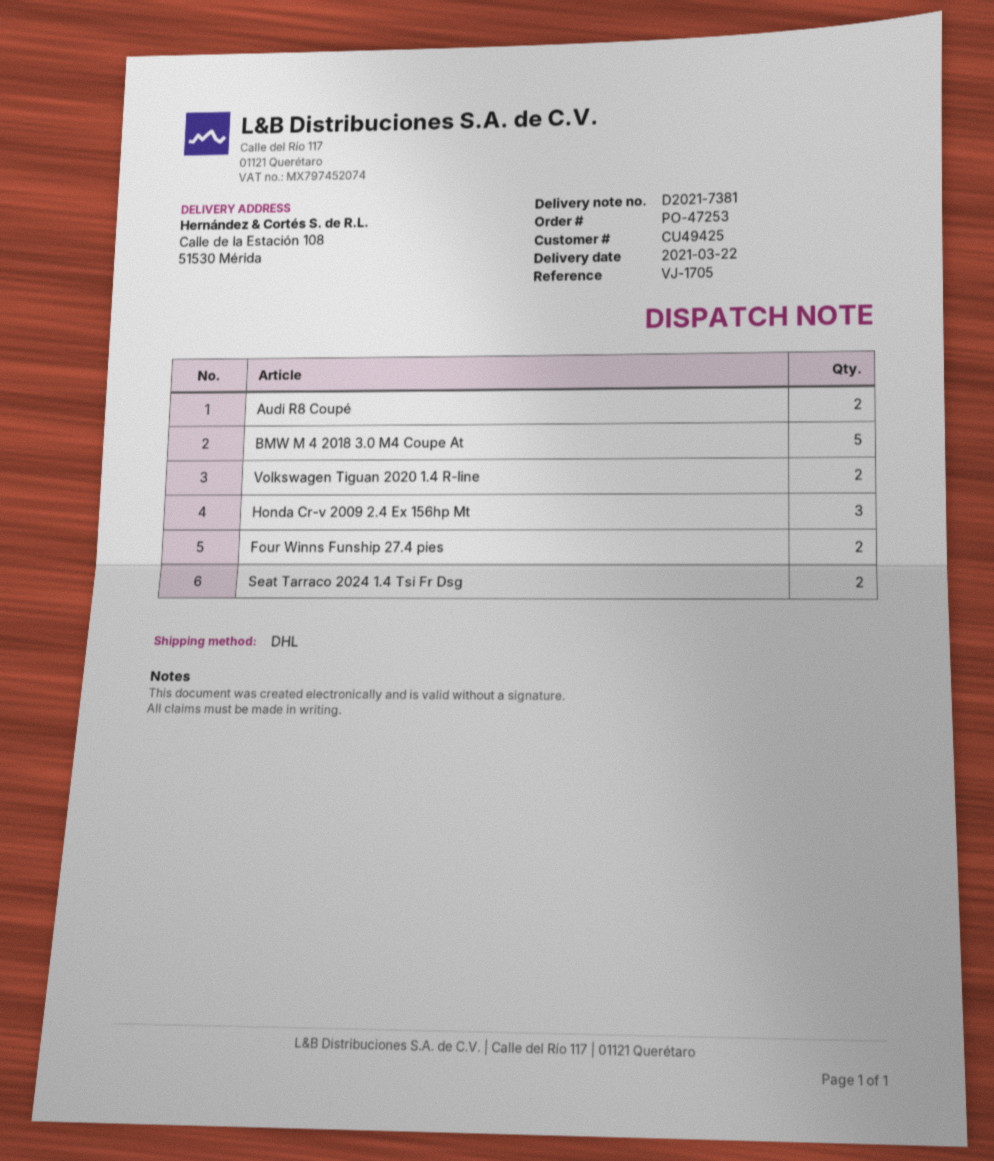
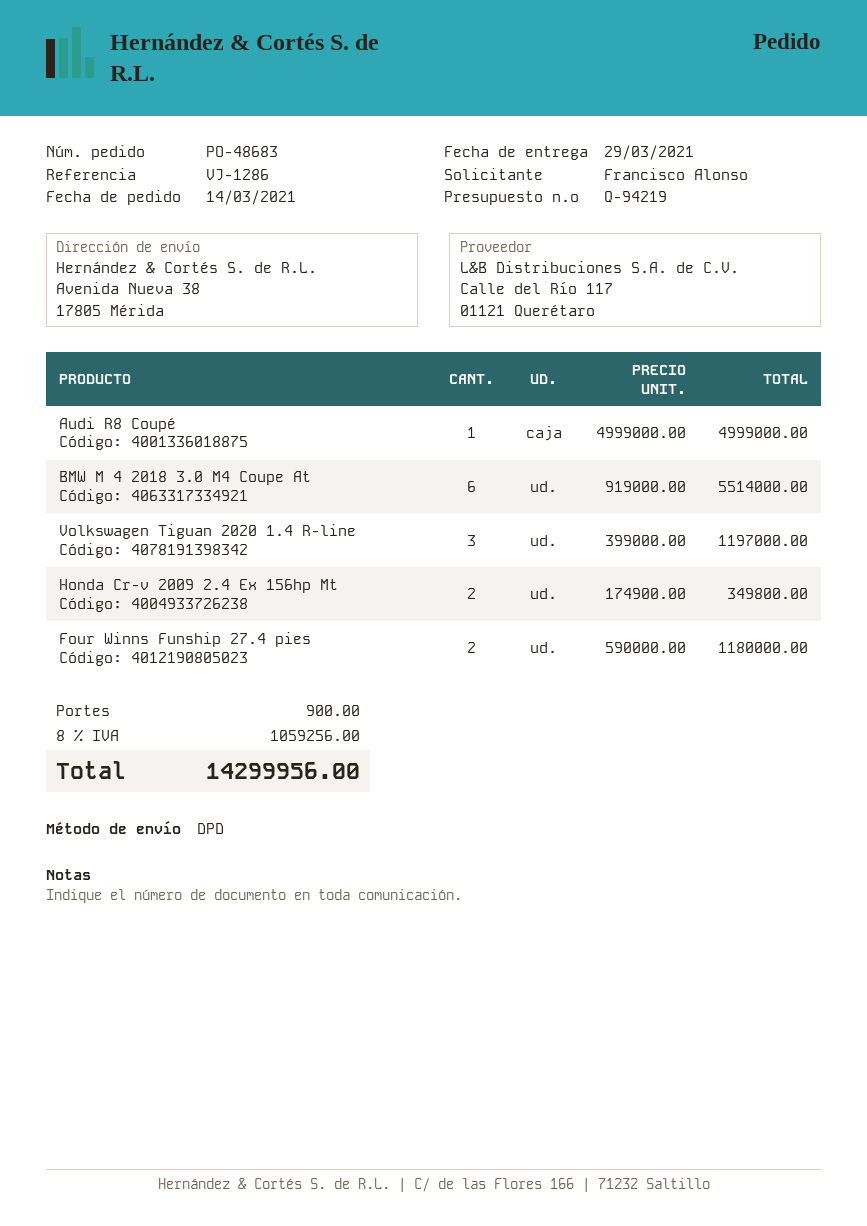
order number: PO-47253 -> PO-48683
delivery date: 2021-03-22 -> 2021-03-29
reference: VJ-1705 -> VJ-1286
shipping method: DHL -> DPD
ship to: Calle de la Estación 108, 51530 Mérida -> Avenida Nueva 38, 17805 Mérida
Audi R8 Coupé: 2 -> 1
BMW M 4 2018 3.0 M4 Coupe At: 5 -> 6
Volkswagen Tiguan 2020 1.4 R-line: 2 -> 3
Honda Cr-v 2009 2.4 Ex 156hp Mt: 3 -> 2
Seat Tarraco 2024 1.4 Tsi Fr Dsg: 2 -> none

